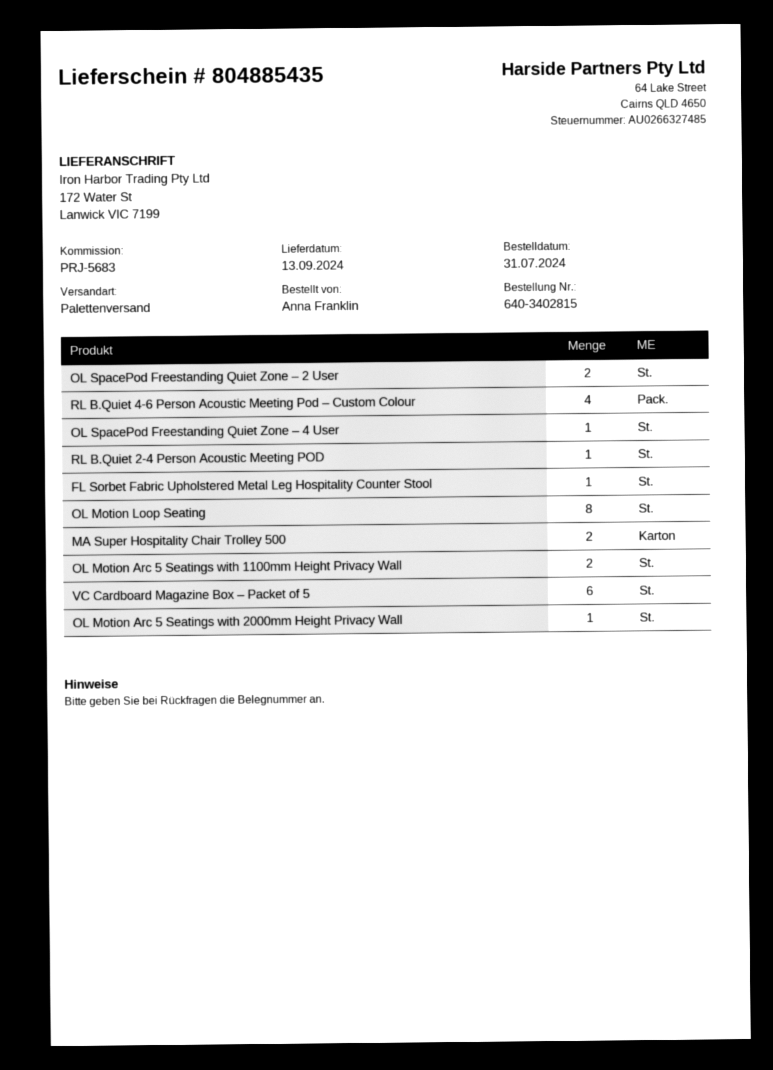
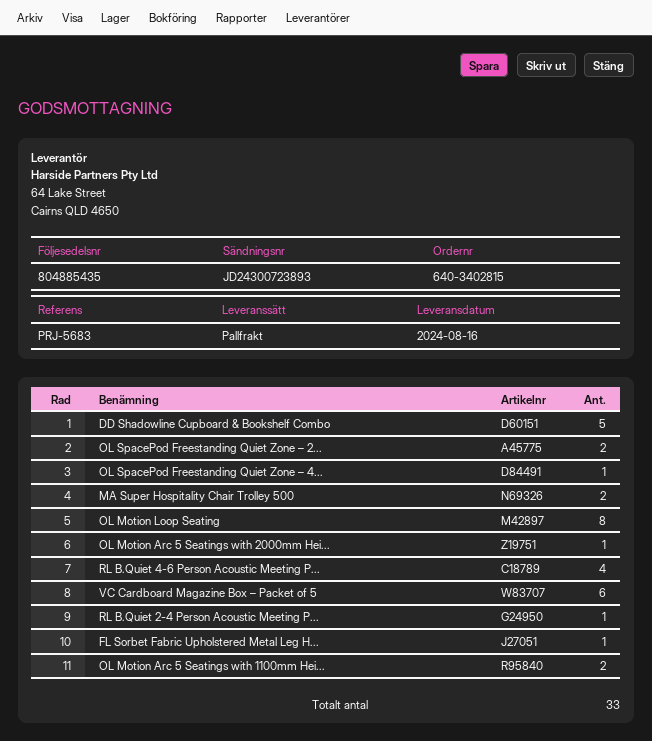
delivery date: 2024-09-13 -> 2024-08-16
DD Shadowline Cupboard & Bookshelf Combo: none -> 5

